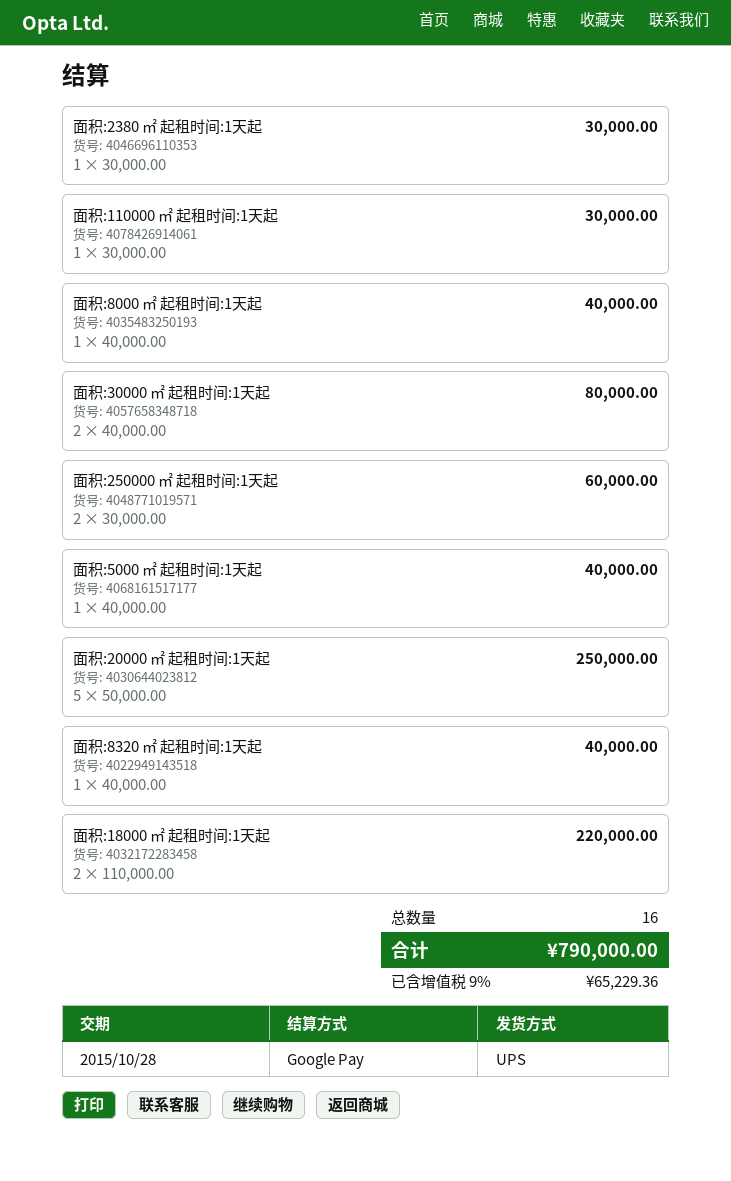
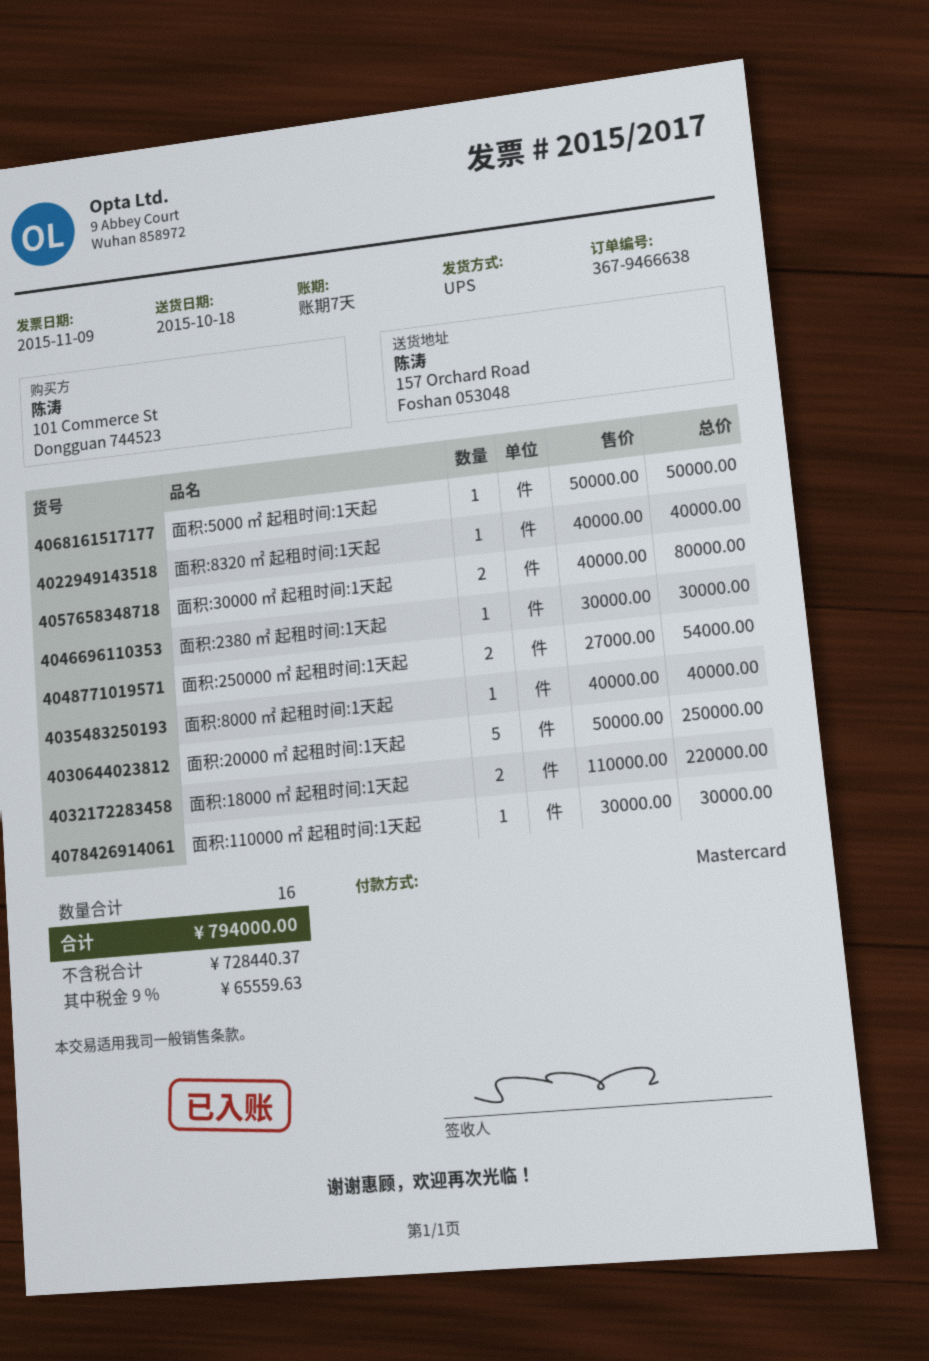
delivery date: 2015-10-28 -> 2015-10-18
payment method: Google Pay -> Mastercard
面积:250000 ㎡ 起租时间:1天起: 2 x 30000.00 = 60000.00 -> 2 x 27000.00 = 54000.00
面积:5000 ㎡ 起租时间:1天起: 1 x 40000.00 = 40000.00 -> 1 x 50000.00 = 50000.00
tax: 9% = 65229.36 -> 9% = 65559.63
total: 790000.00 -> 794000.00

